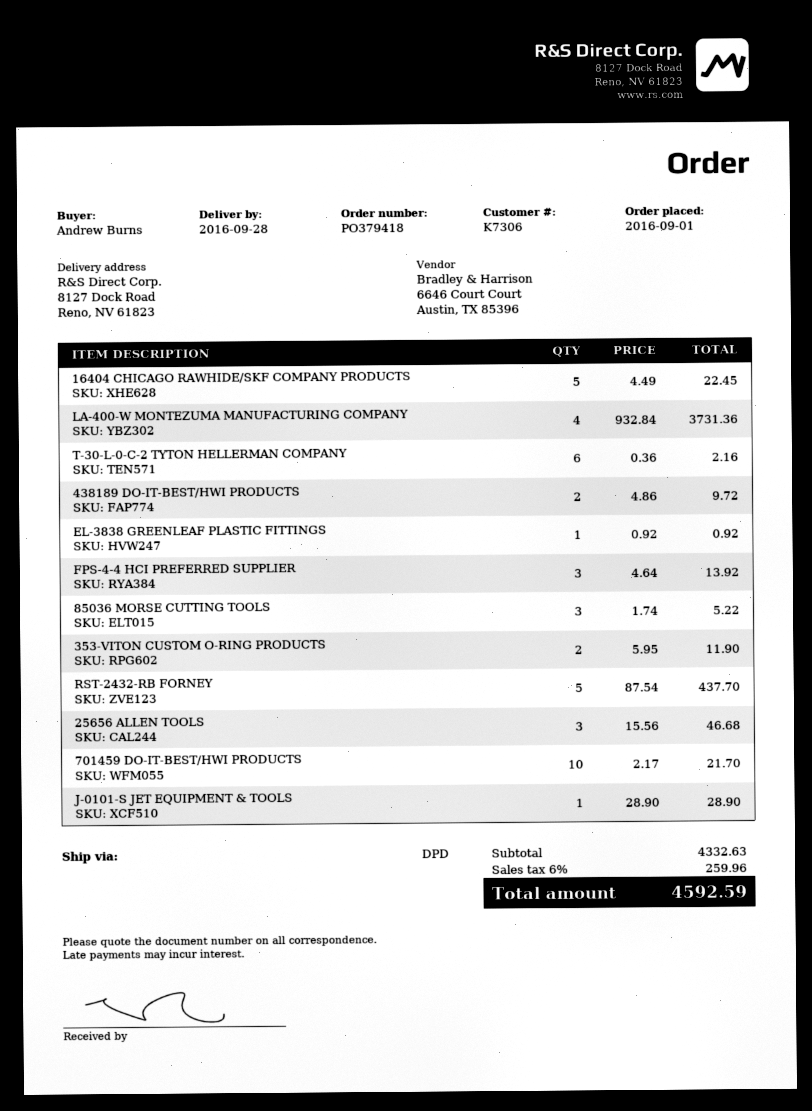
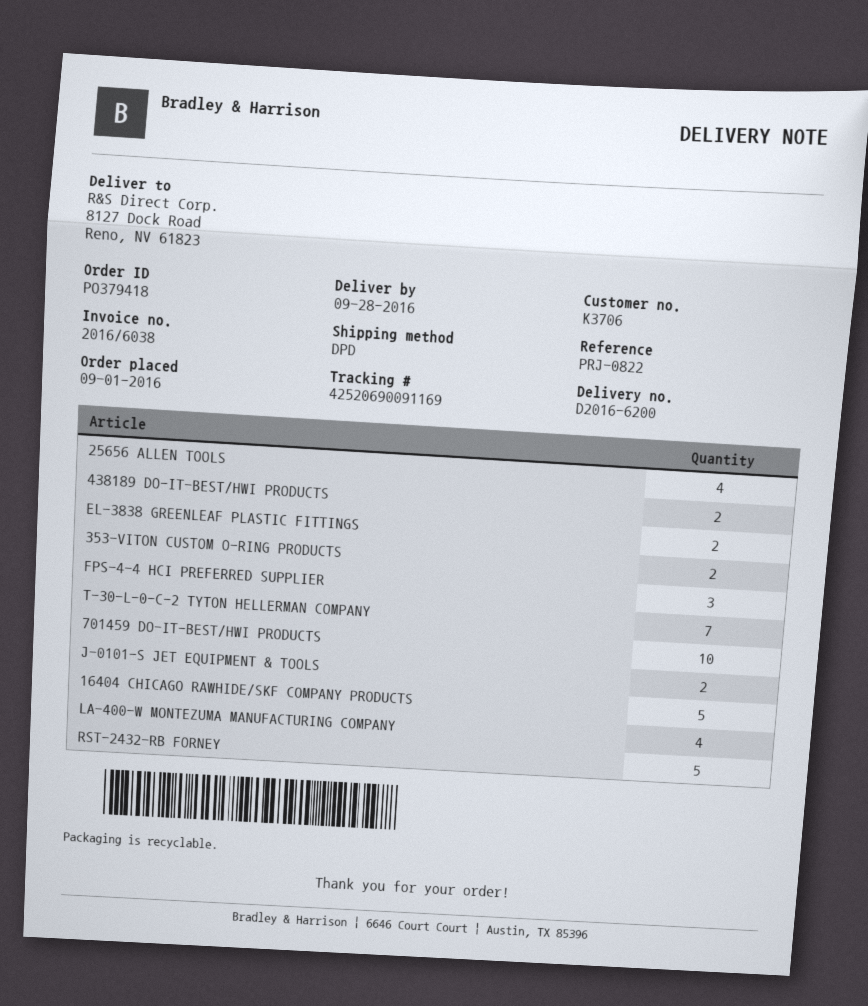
customer number: K7306 -> K3706
T-30-L-0-C-2 TYTON HELLERMAN COMPANY: 6 -> 7
EL-3838 GREENLEAF PLASTIC FITTINGS: 1 -> 2
85036 MORSE CUTTING TOOLS: 3 -> none
25656 ALLEN TOOLS: 3 -> 4
J-0101-S JET EQUIPMENT & TOOLS: 1 -> 2

